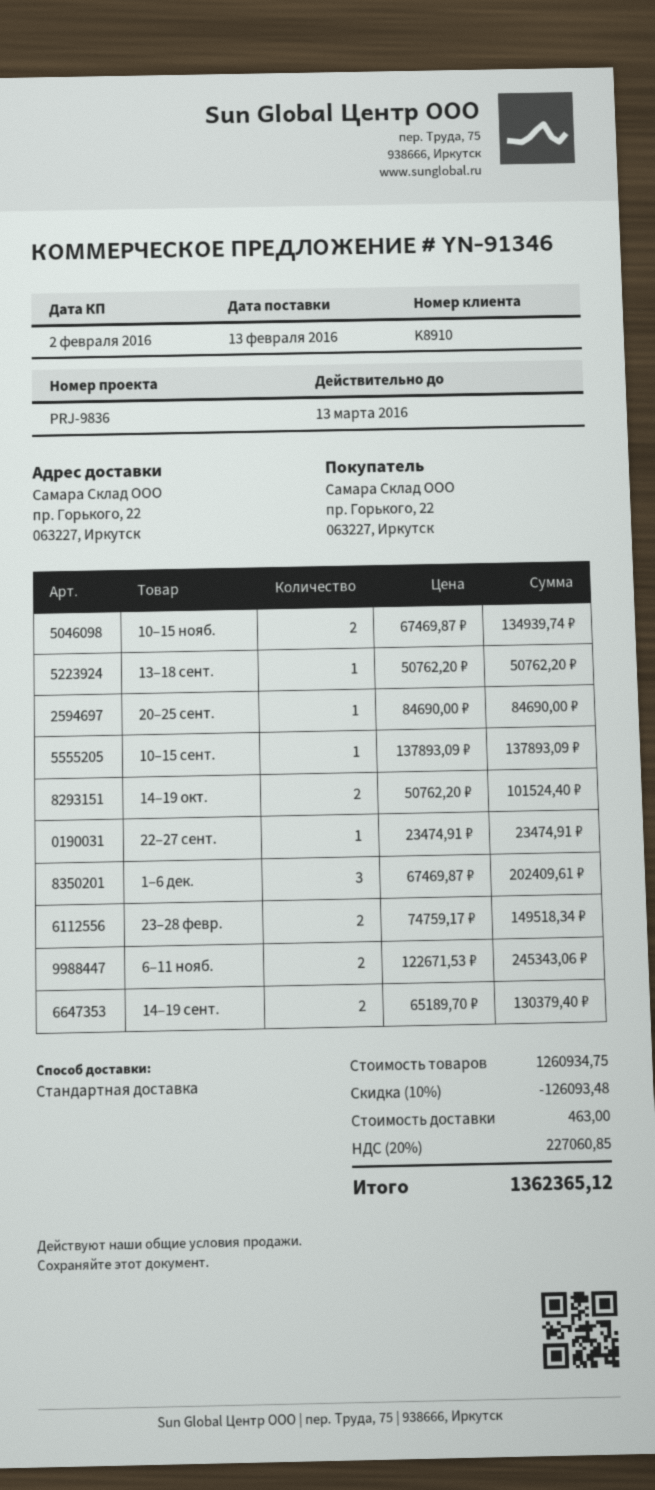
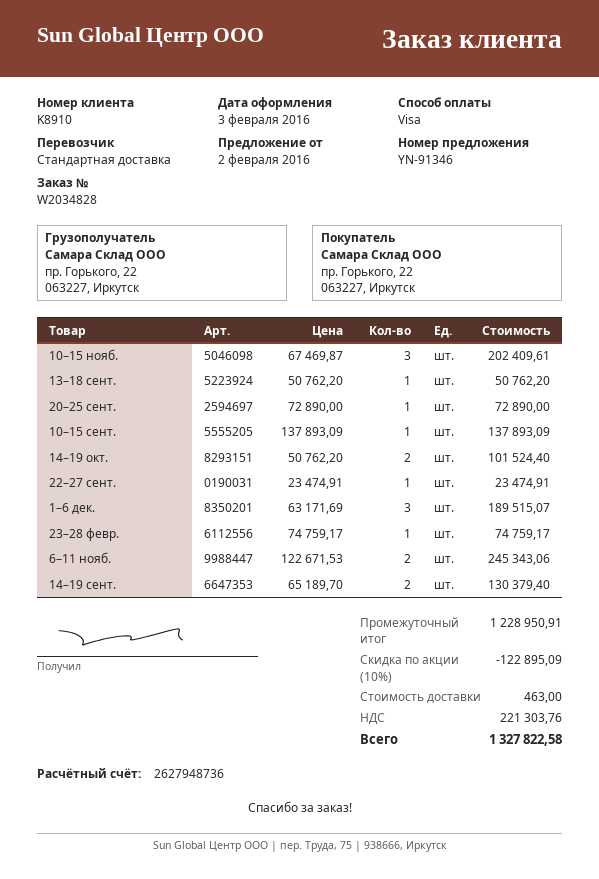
10–15 нояб.: 2 x 67469.87 = 134939.74 -> 3 x 67469.87 = 202409.61
20–25 сент.: 1 x 84690.00 = 84690.00 -> 1 x 72890.00 = 72890.00
1–6 дек.: 3 x 67469.87 = 202409.61 -> 3 x 63171.69 = 189515.07
23–28 февр.: 2 x 74759.17 = 149518.34 -> 1 x 74759.17 = 74759.17
subtotal: 1260934.75 -> 1228950.91
discount: 10% = 126093.48 -> 10% = 122895.09
tax: 227060.85 -> 221303.76
total: 1362365.12 -> 1327822.58

